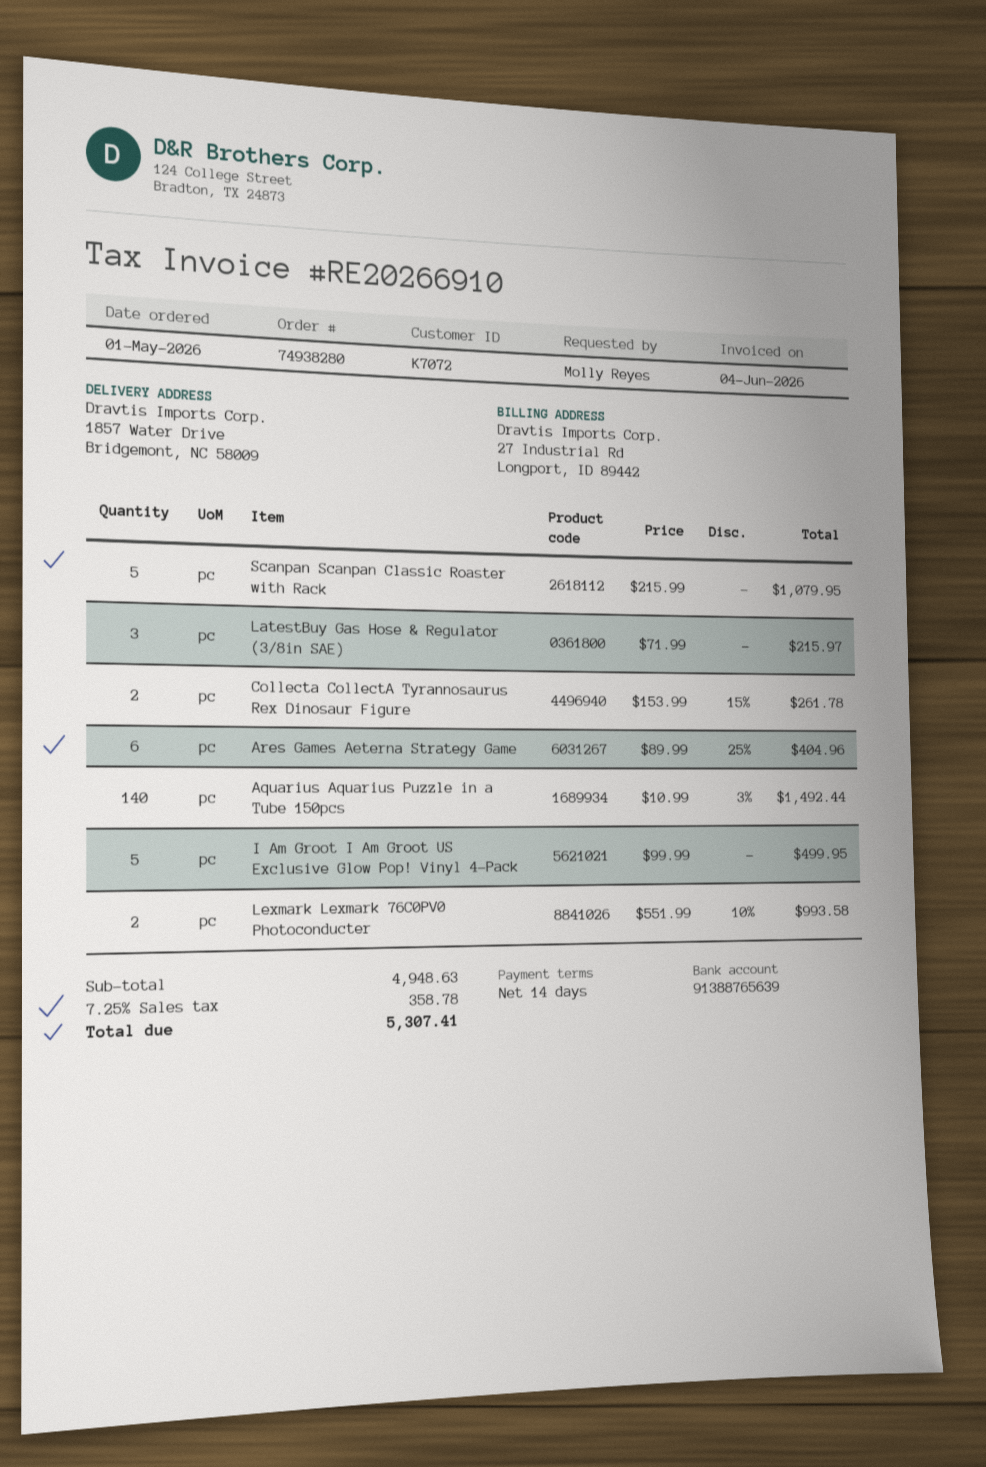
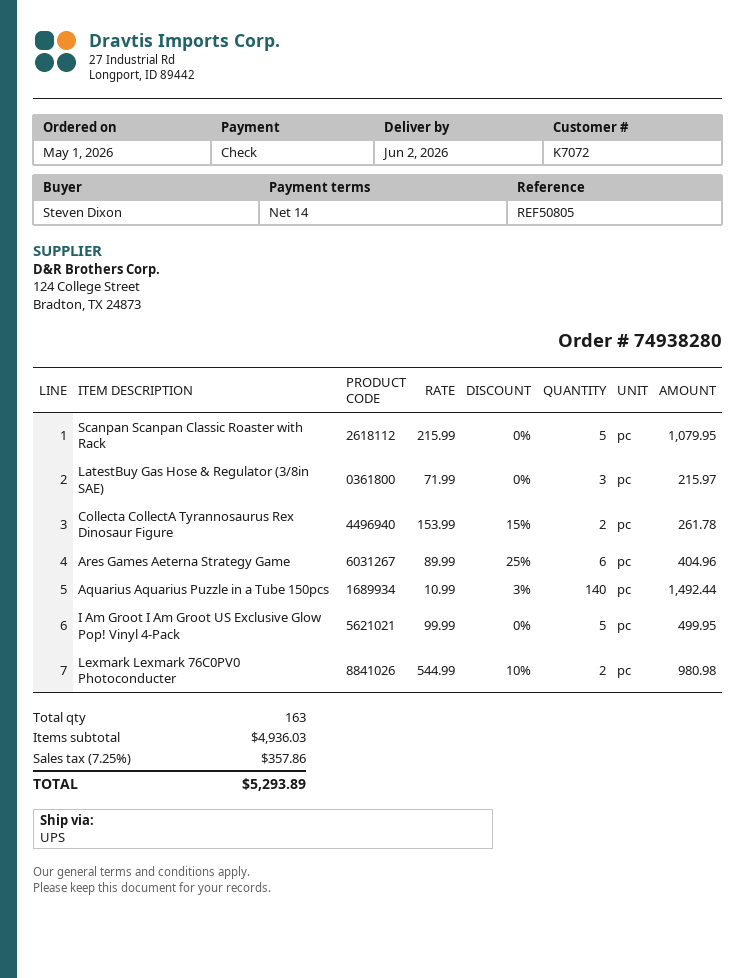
ordered by: Molly Reyes -> Steven Dixon
Lexmark Lexmark 76C0PV0 Photoconducter: 2 x 551.99 - 10% = 993.58 -> 2 x 544.99 - 10% = 980.98
subtotal: 4948.63 -> 4936.03
tax: 7.25% = 358.78 -> 7.25% = 357.86
total: 5307.41 -> 5293.89

